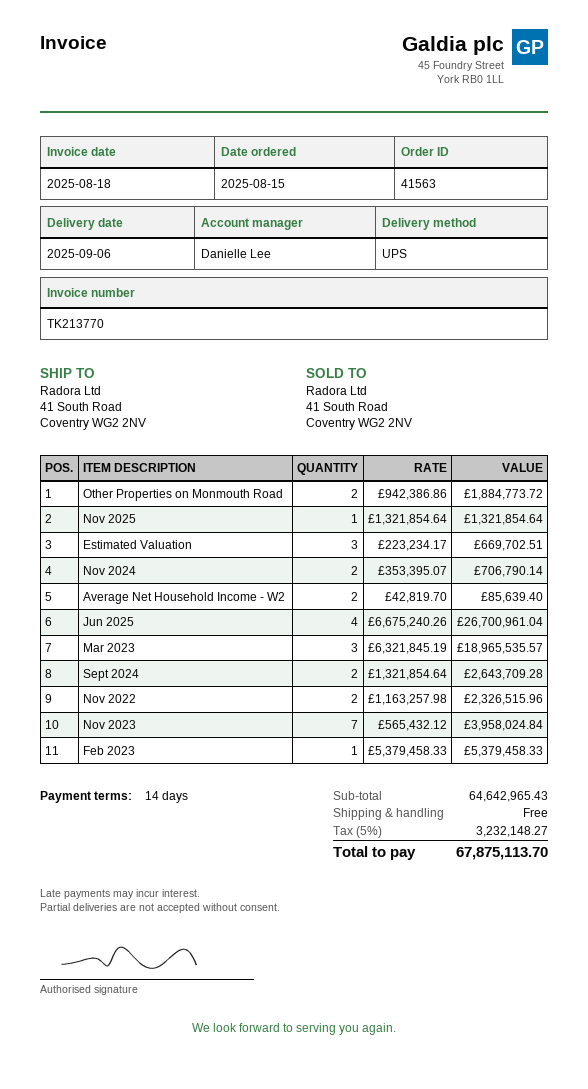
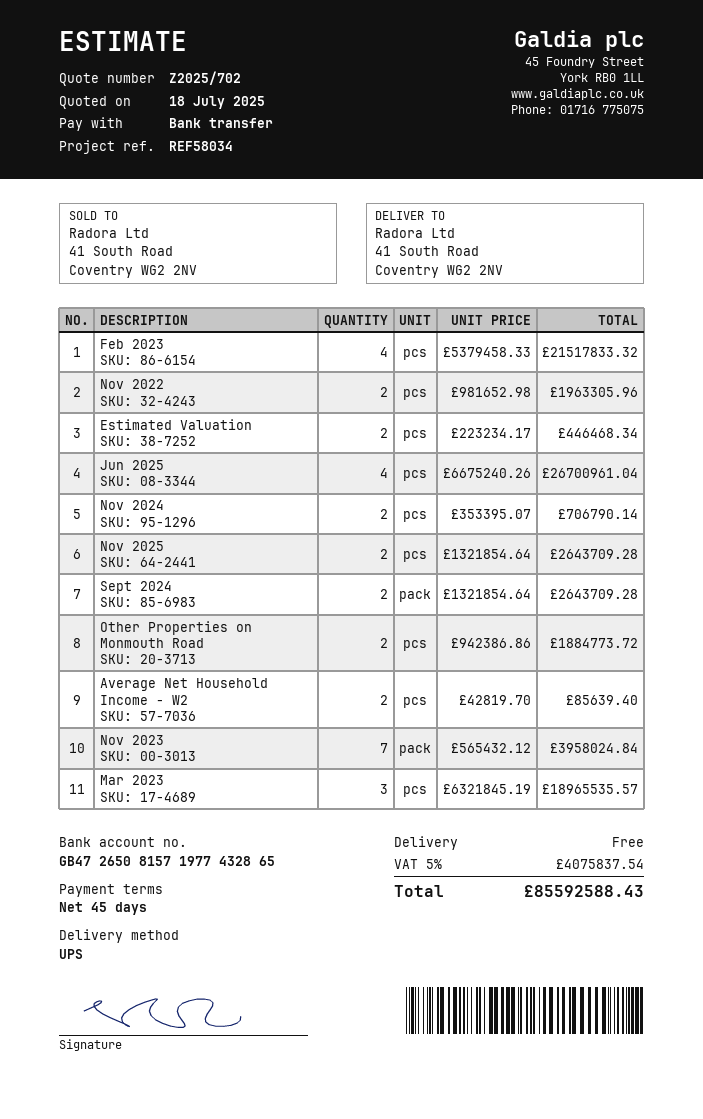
payment terms: 14 days -> 45 days
Nov 2025: 1 x 1321854.64 = 1321854.64 -> 2 x 1321854.64 = 2643709.28
Estimated Valuation: 3 x 223234.17 = 669702.51 -> 2 x 223234.17 = 446468.34
Nov 2022: 2 x 1163257.98 = 2326515.96 -> 2 x 981652.98 = 1963305.96
Feb 2023: 1 x 5379458.33 = 5379458.33 -> 4 x 5379458.33 = 21517833.32
tax: 5% = 3232148.27 -> 5% = 4075837.54
total: 67875113.70 -> 85592588.43

